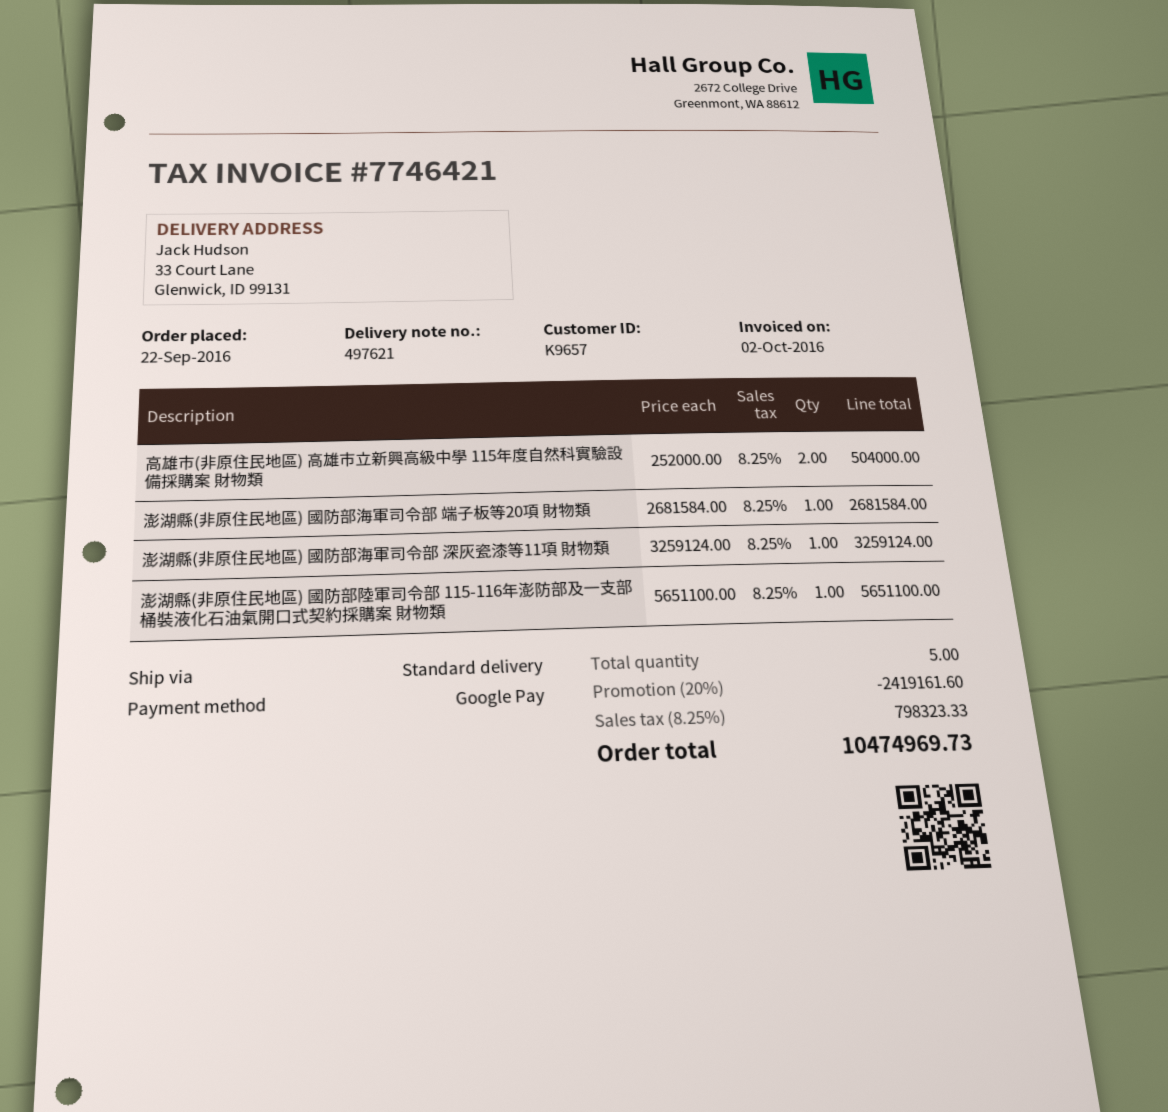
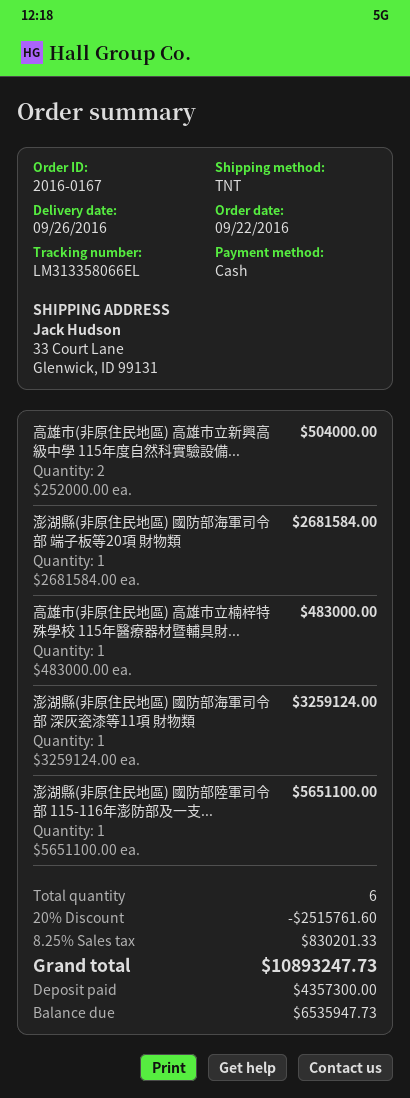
payment method: Google Pay -> cash
shipping method: standard -> TNT
高雄市(非原住民地區) 高雄市立楠梓特殊學校 115年醫療器材暨輔具財...: none -> 1 x 483000.00 = 483000.00
total quantity: 5 -> 6
discount: 20% = 2419161.60 -> 20% = 2515761.60
tax: 8.25% = 798323.33 -> 8.25% = 830201.33
total: 10474969.73 -> 10893247.73

